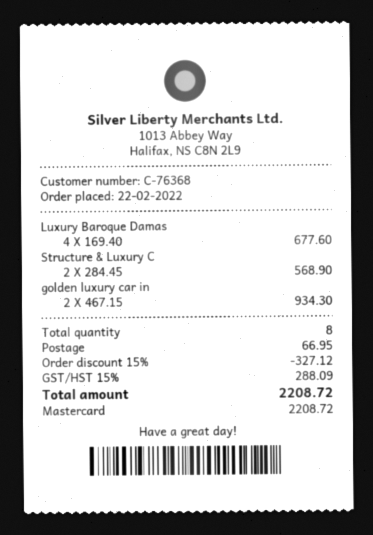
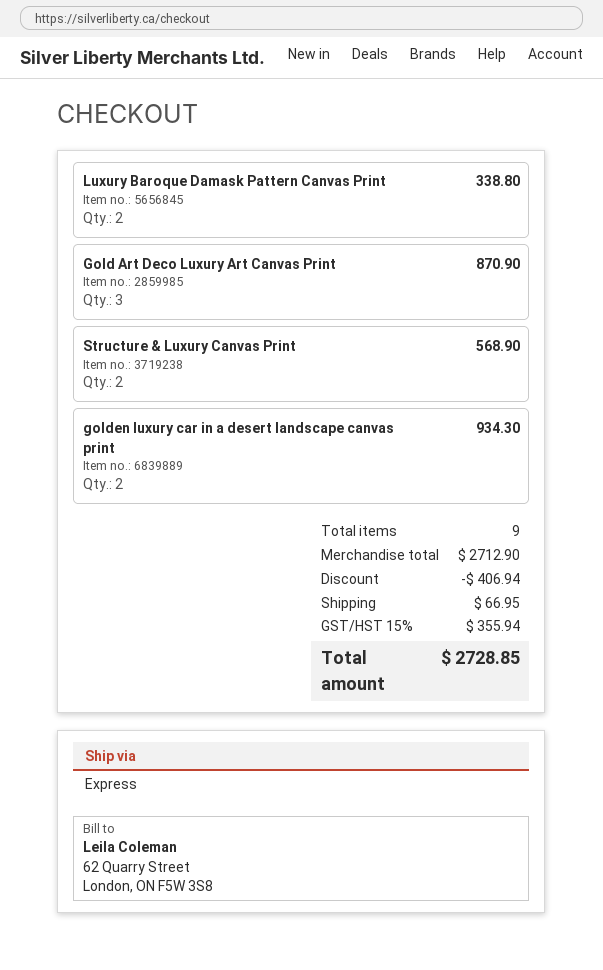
Luxury Baroque Damas: 4 for 677.60 -> 2 for 338.80
Gold Art Deco Luxury Art Canvas Print: none -> 3 for 870.90
total quantity: 8 -> 9
discount: 327.12 -> 406.94
tax: 15% = 288.09 -> 15% = 355.94
total: 2208.72 -> 2728.85

